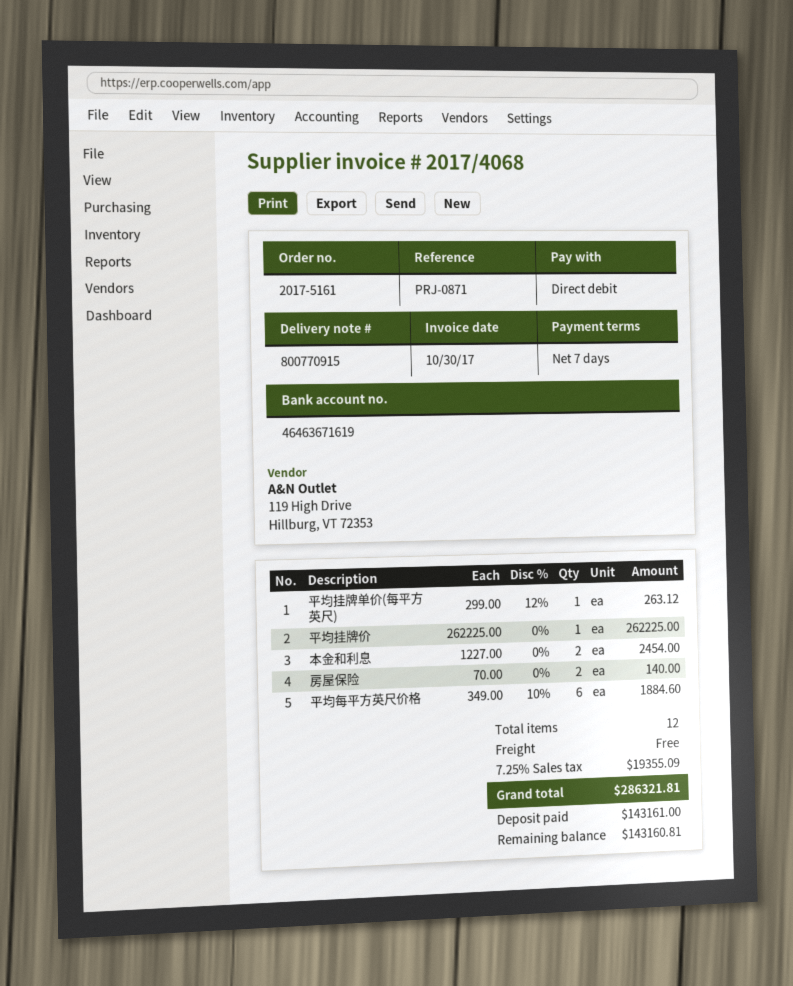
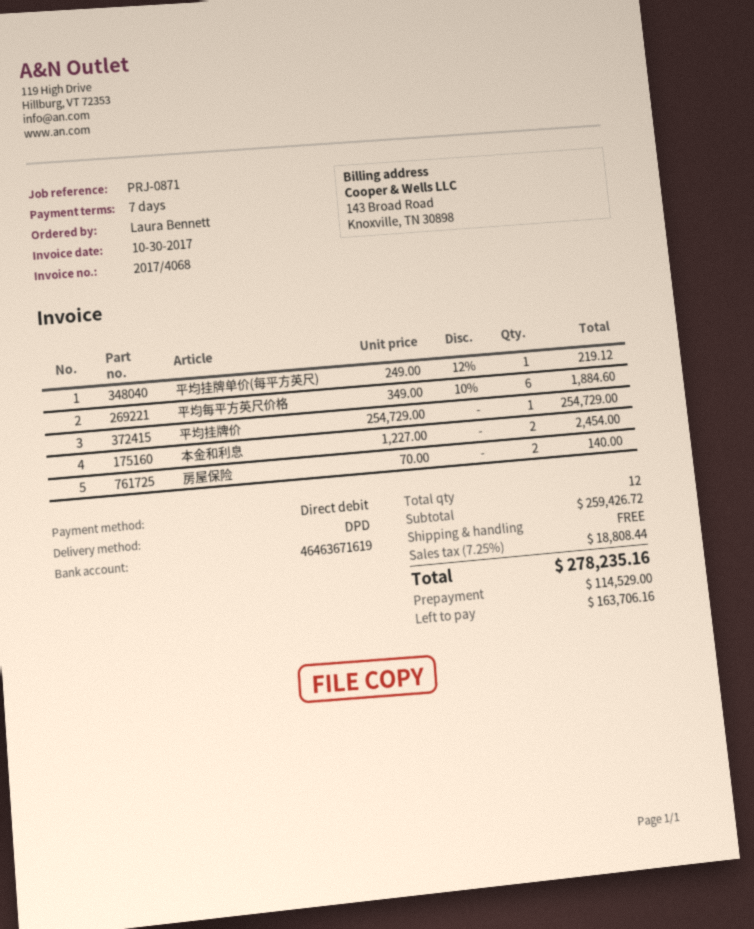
平均挂牌单价(每平方英尺): 1 x 299.00 - 12% = 263.12 -> 1 x 249.00 - 12% = 219.12
平均挂牌价: 1 x 262225.00 = 262225.00 -> 1 x 254729.00 = 254729.00
tax: 7.25% = 19355.09 -> 7.25% = 18808.44
total: 286321.81 -> 278235.16
deposit: 143161.00 -> 114529.00
balance: 143160.81 -> 163706.16

